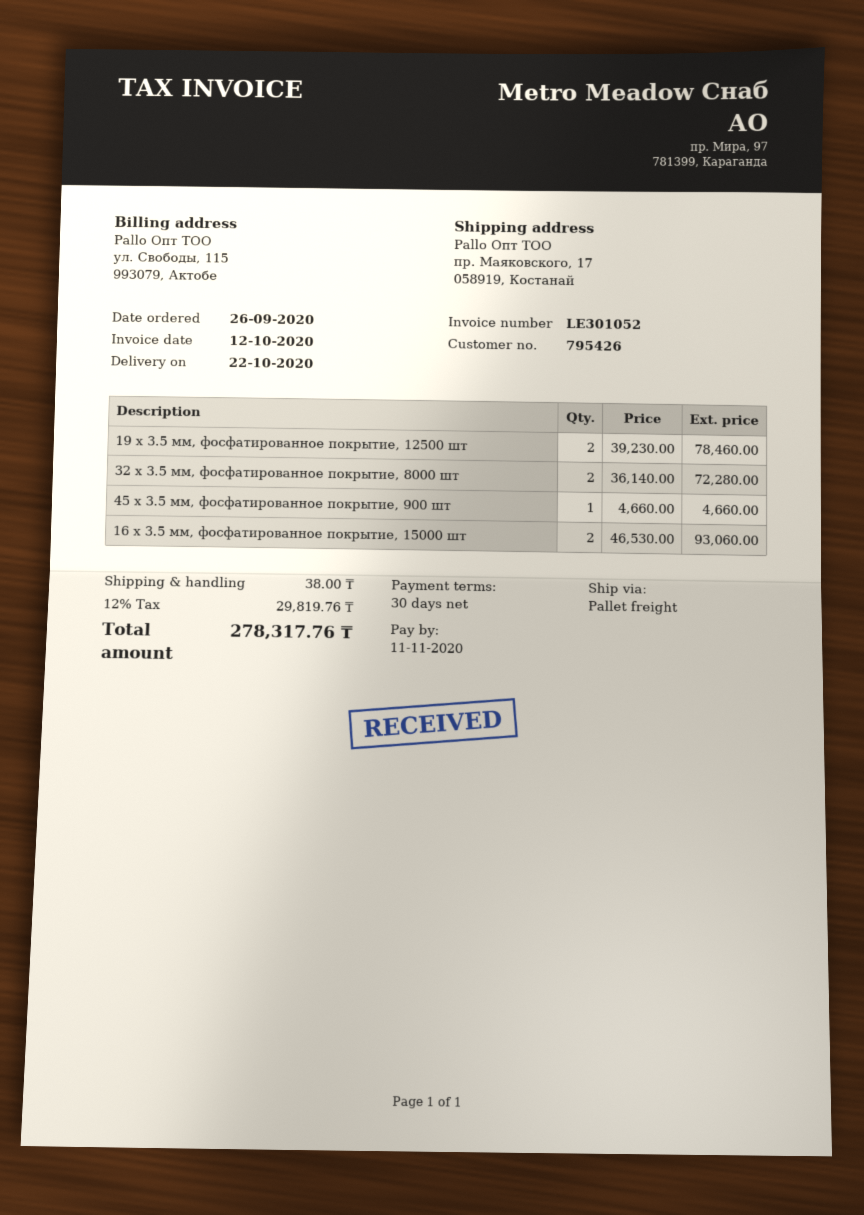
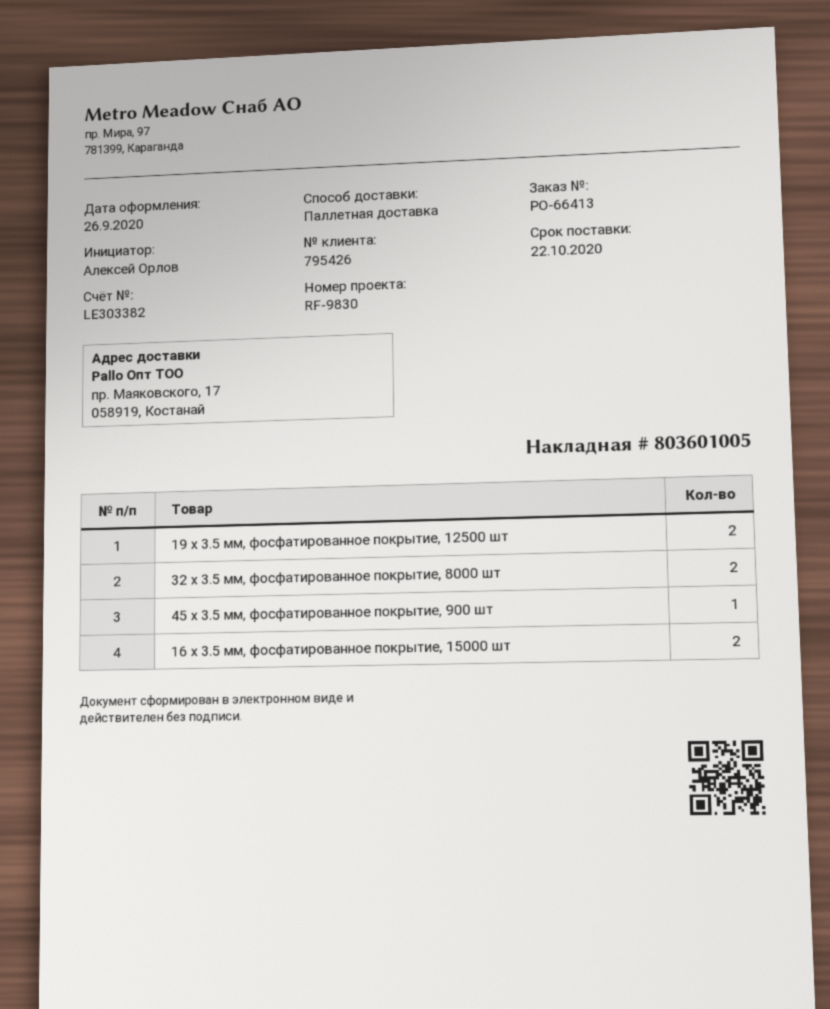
invoice number: LE301052 -> LE303382

